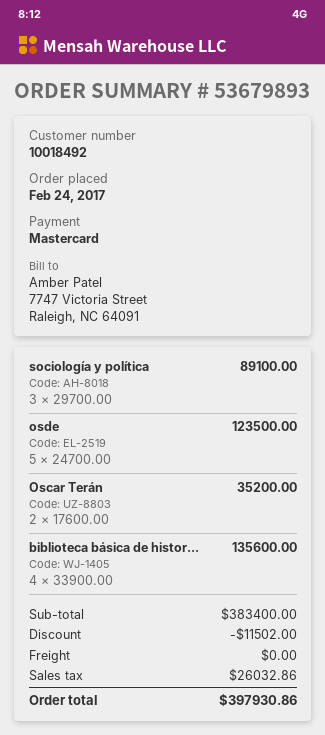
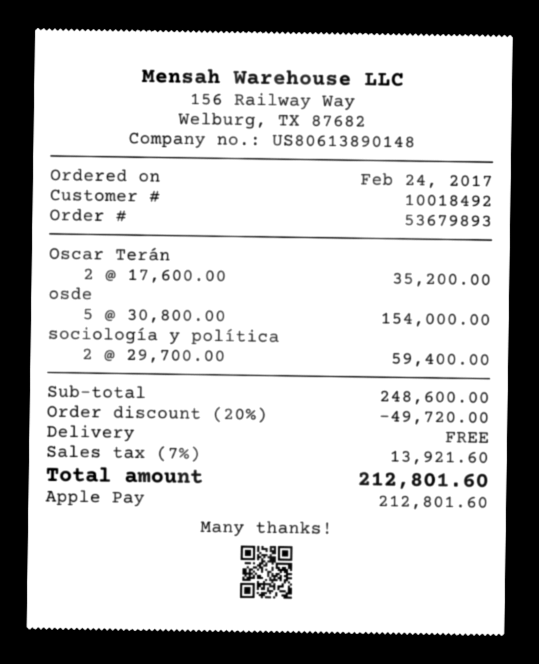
payment method: Mastercard -> Apple Pay
sociología y política: 3 x 29700.00 = 89100.00 -> 2 x 29700.00 = 59400.00
osde: 5 x 24700.00 = 123500.00 -> 5 x 30800.00 = 154000.00
biblioteca básica de histor...: 4 x 33900.00 = 135600.00 -> none
subtotal: 383400.00 -> 248600.00
discount: 11502.00 -> 49720.00
tax: 26032.86 -> 13921.60
total: 397930.86 -> 212801.60

